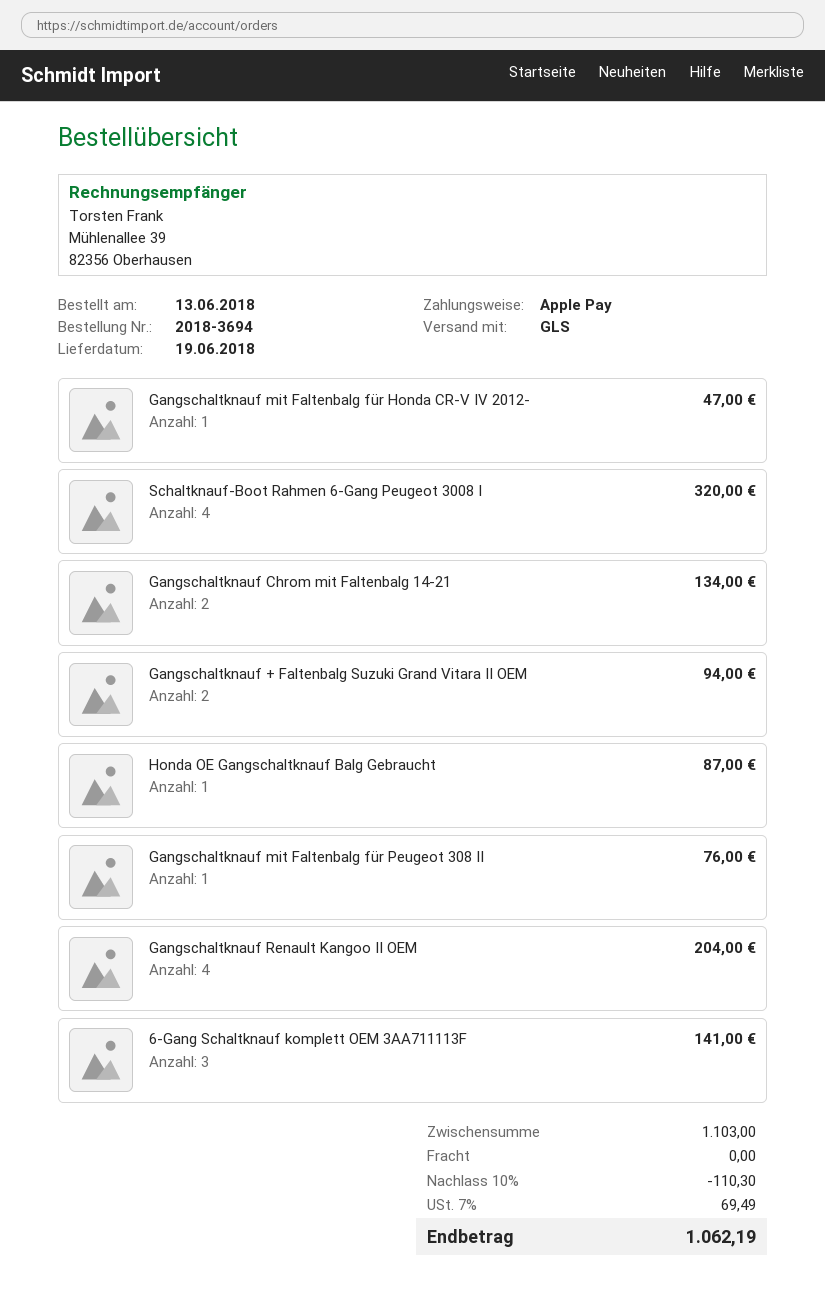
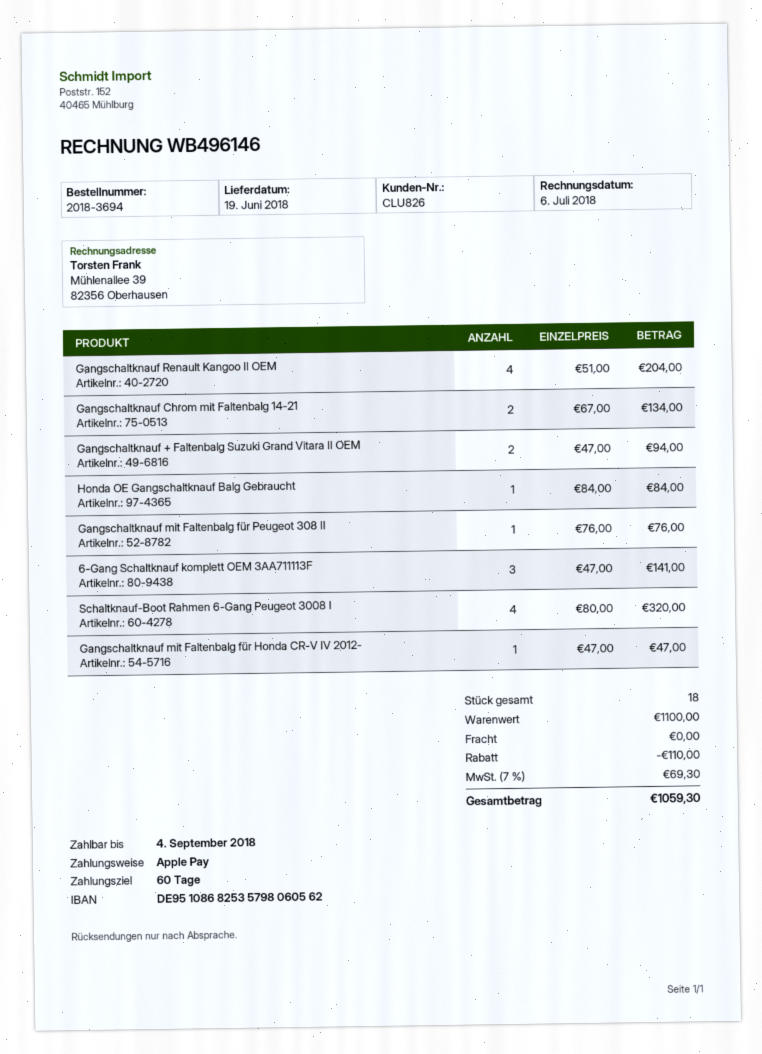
Honda OE Gangschaltknauf Balg Gebraucht: 1 for 87.00 -> 1 for 84.00
subtotal: 1103.00 -> 1100.00
discount: 110.30 -> 110.00
tax: 7% = 69.49 -> 7% = 69.30
total: 1062.19 -> 1059.30

